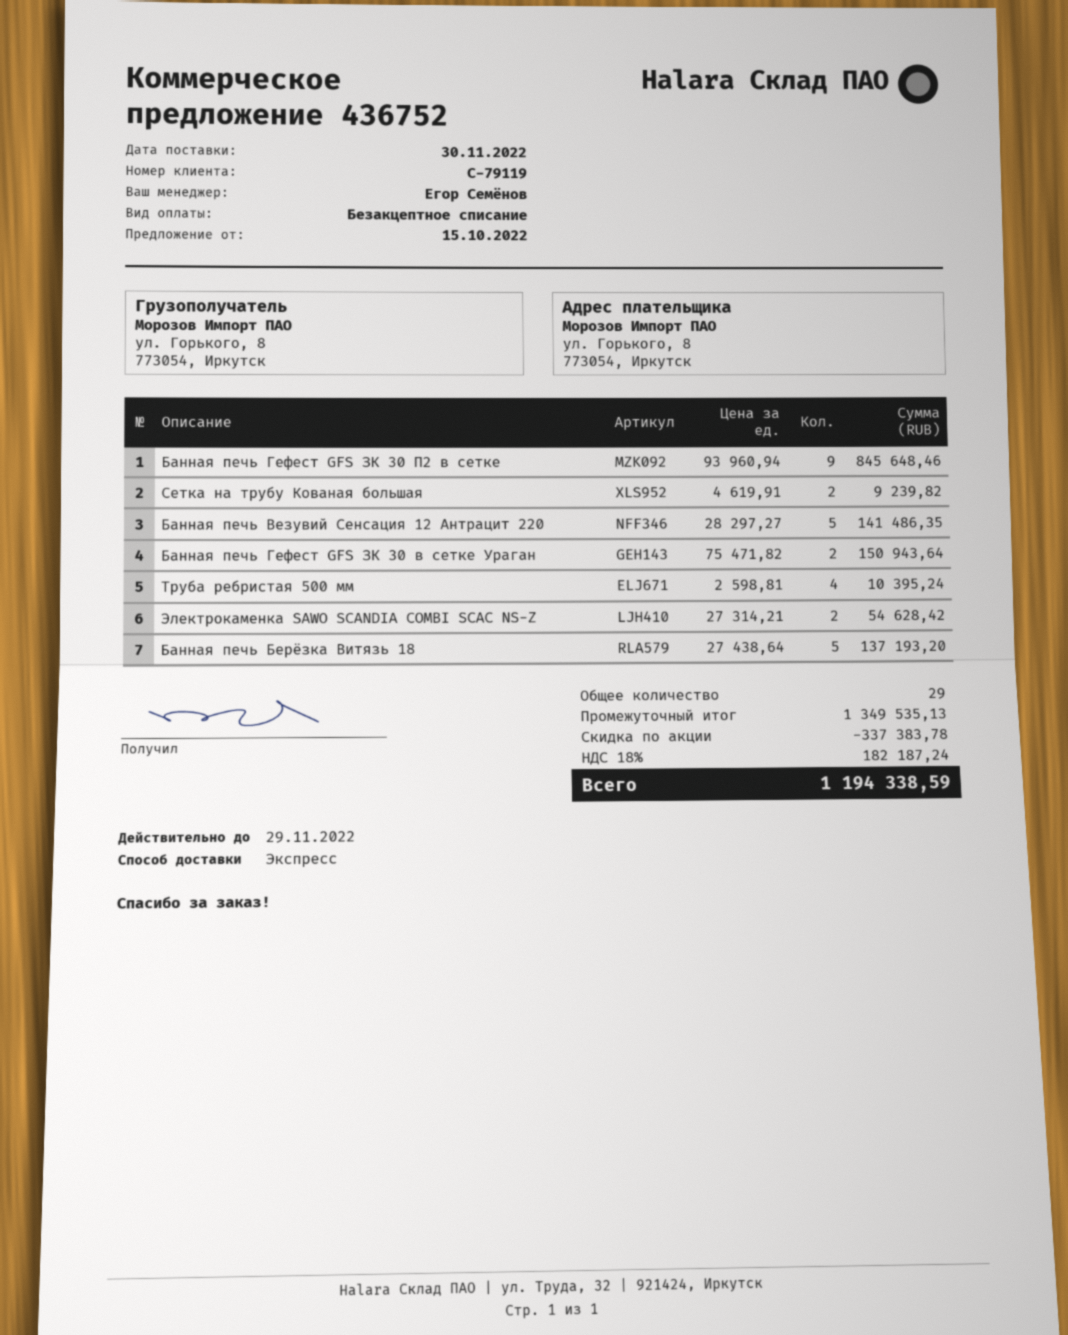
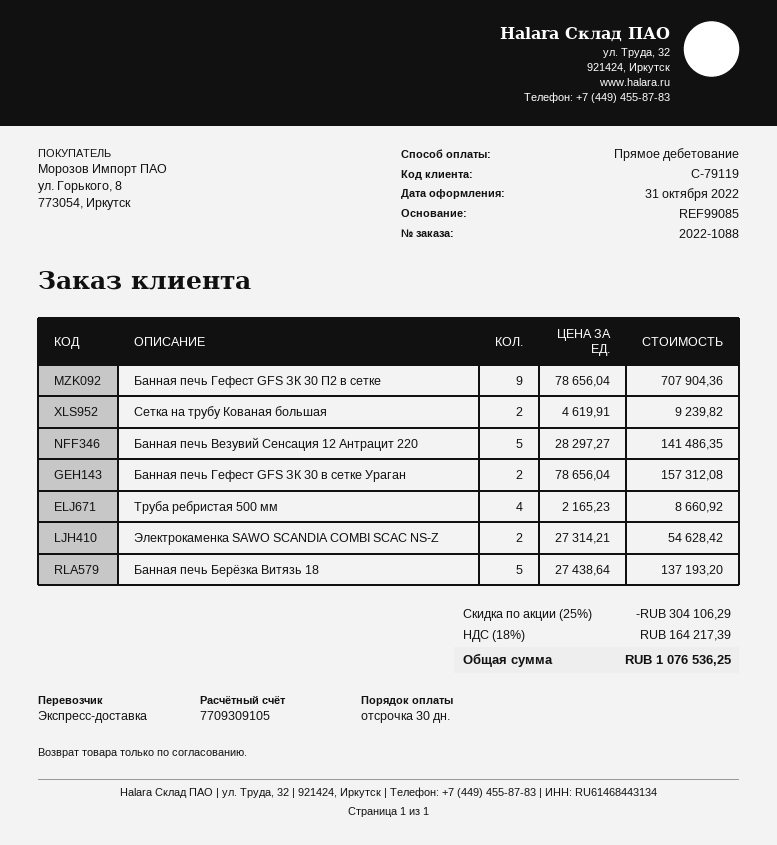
Банная печь Гефест GFS ЗК 30 П2 в сетке: 9 x 93960.94 = 845648.46 -> 9 x 78656.04 = 707904.36
Банная печь Гефест GFS ЗК 30 в сетке Ураган: 2 x 75471.82 = 150943.64 -> 2 x 78656.04 = 157312.08
Труба ребристая 500 мм: 4 x 2598.81 = 10395.24 -> 4 x 2165.23 = 8660.92
discount: 337383.78 -> 304106.29
tax: 18% = 182187.24 -> 18% = 164217.39
total: 1194338.59 -> 1076536.25

